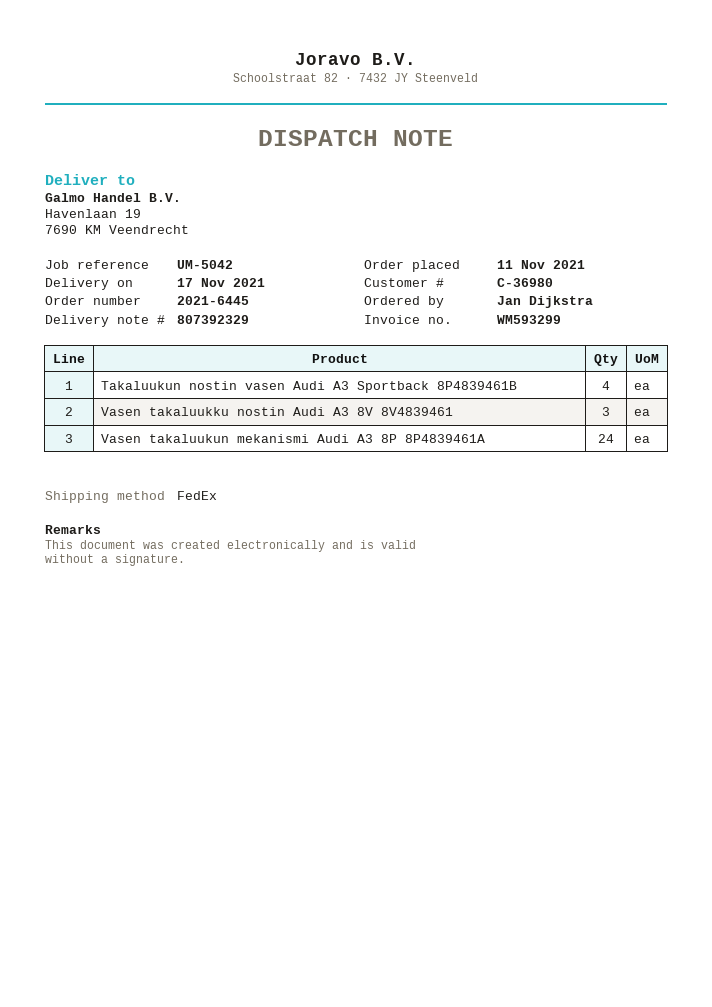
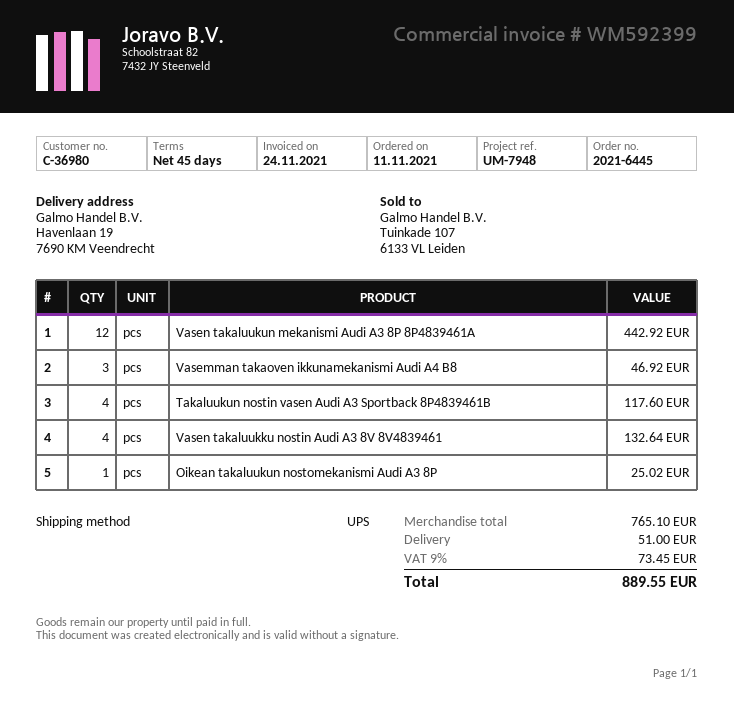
invoice number: WM593299 -> WM592399
reference: UM-5042 -> UM-7948
shipping method: FedEx -> UPS
Vasen takaluukku nostin Audi A3 8V 8V4839461: 3 -> 4
Vasen takaluukun mekanismi Audi A3 8P 8P4839461A: 24 -> 12
Vasemman takaoven ikkunamekanismi Audi A4 B8: none -> 3
Oikean takaluukun nostomekanismi Audi A3 8P: none -> 1

